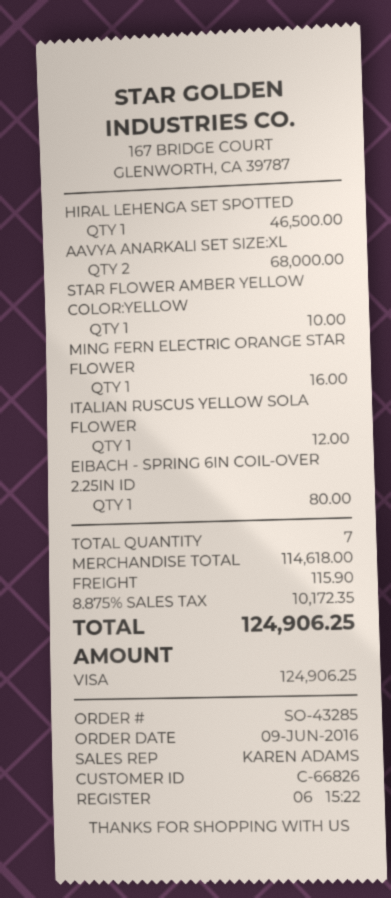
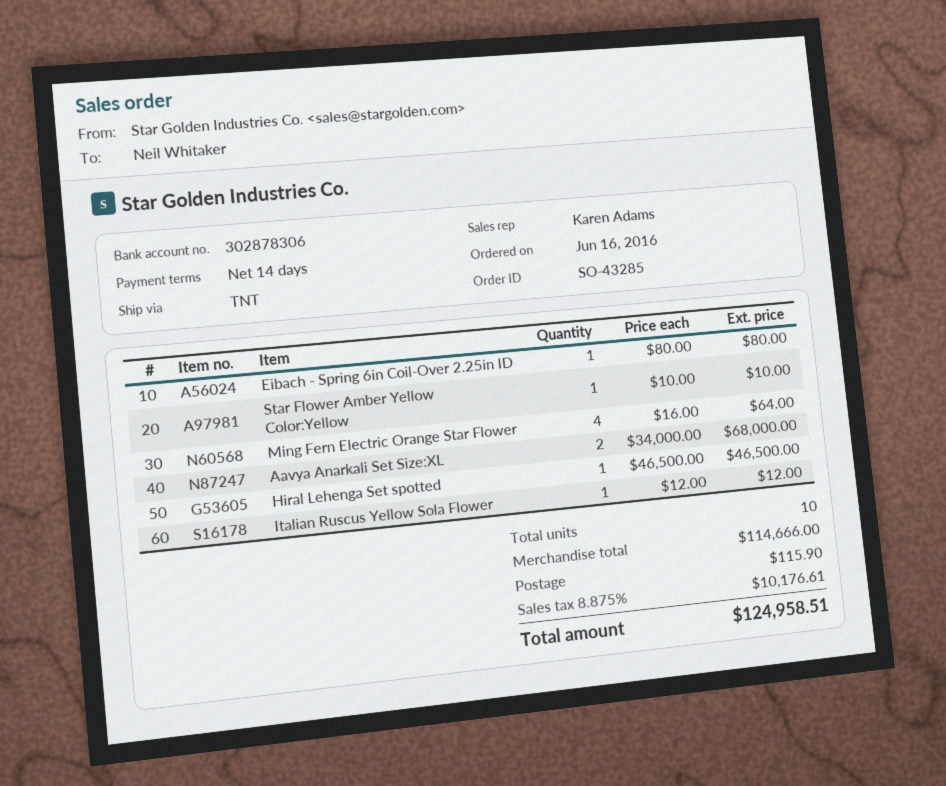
order date: 2016-06-09 -> 2016-06-16
MING FERN ELECTRIC ORANGE STAR FLOWER: 1 for 16.00 -> 4 for 64.00
total quantity: 7 -> 10
subtotal: 114618.00 -> 114666.00
tax: 8.875% = 10172.35 -> 8.875% = 10176.61
total: 124906.25 -> 124958.51

